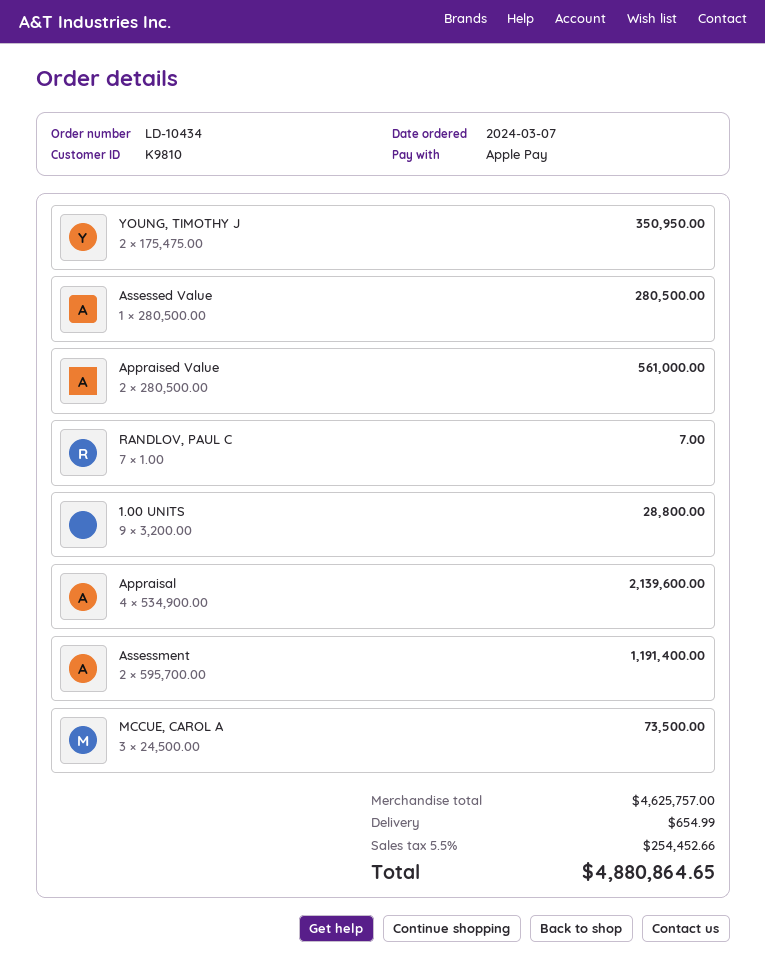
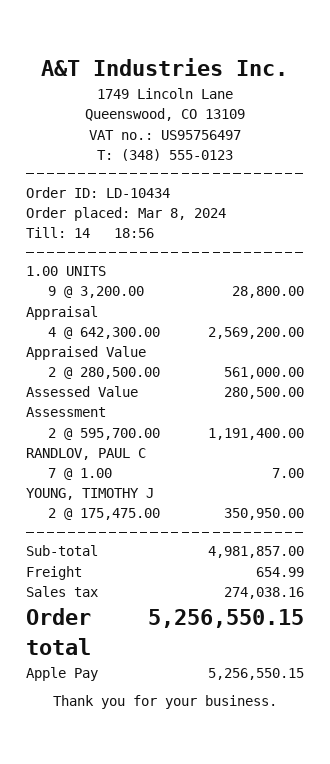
order date: 2024-03-07 -> 2024-03-08
Appraisal: 4 x 534900.00 = 2139600.00 -> 4 x 642300.00 = 2569200.00
MCCUE, CAROL A: 3 x 24500.00 = 73500.00 -> none
subtotal: 4625757.00 -> 4981857.00
tax: 254452.66 -> 274038.16
total: 4880864.65 -> 5256550.15

